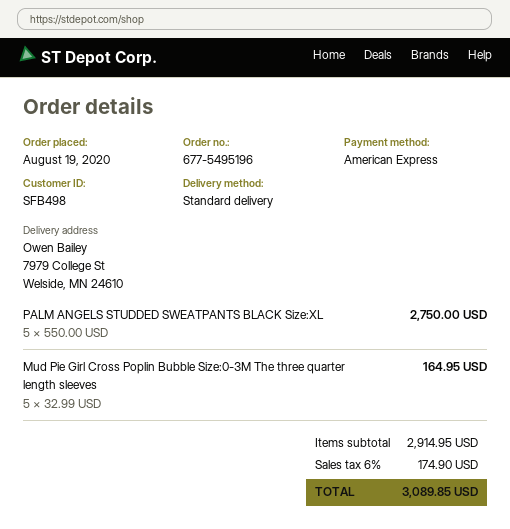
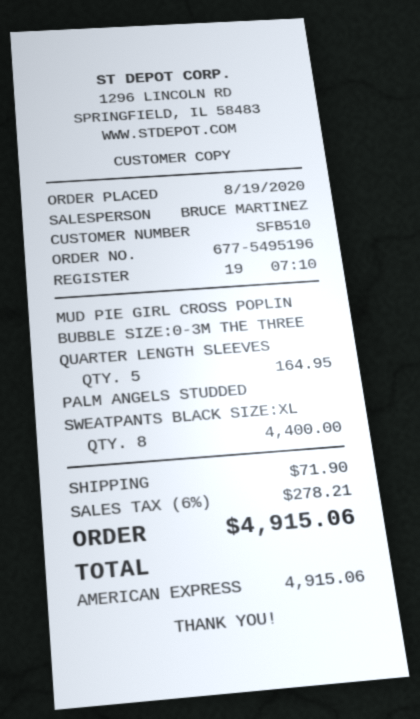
customer number: SFB498 -> SFB510
PALM ANGELS STUDDED SWEATPANTS BLACK Size:XL: 5 for 2750.00 -> 8 for 4400.00
shipping: none -> 71.90
tax: 6% = 174.90 -> 6% = 278.21
total: 3089.85 -> 4915.06

